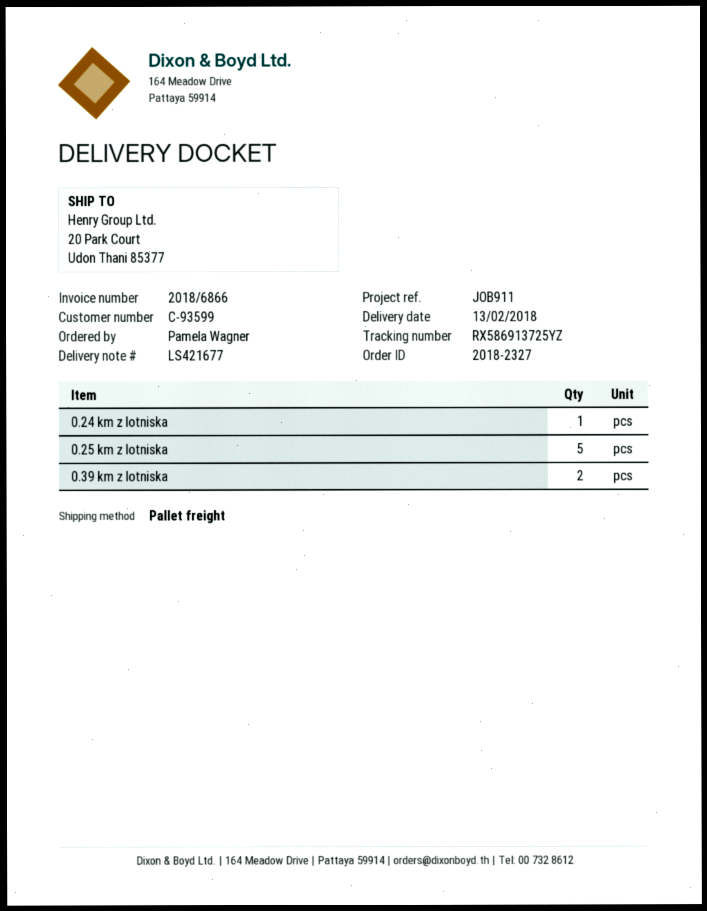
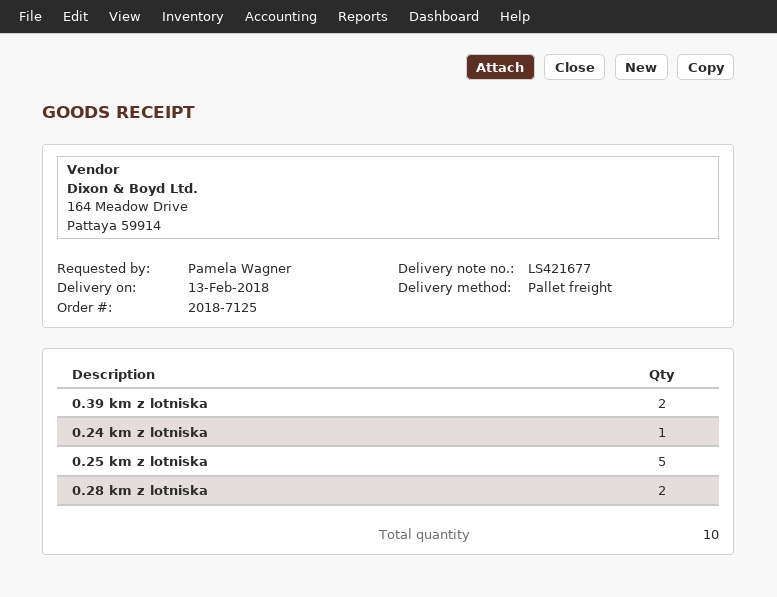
order number: 2018-2327 -> 2018-7125
0.28 km z lotniska: none -> 2

